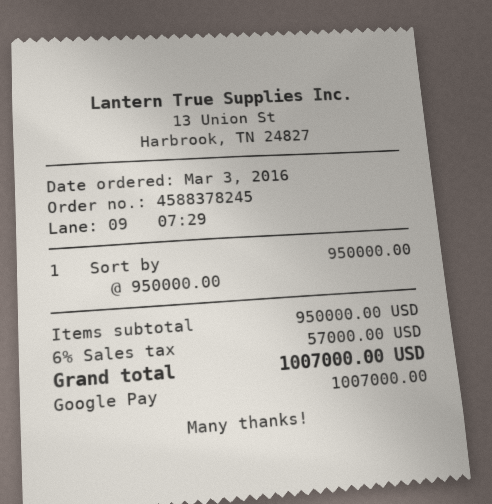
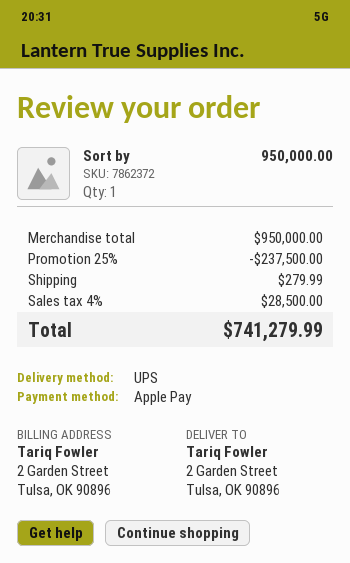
payment method: Google Pay -> Apple Pay
discount: none -> 25% = 237500.00
shipping: none -> 279.99
tax: 6% = 57000.00 -> 4% = 28500.00
total: 1007000.00 -> 741279.99

